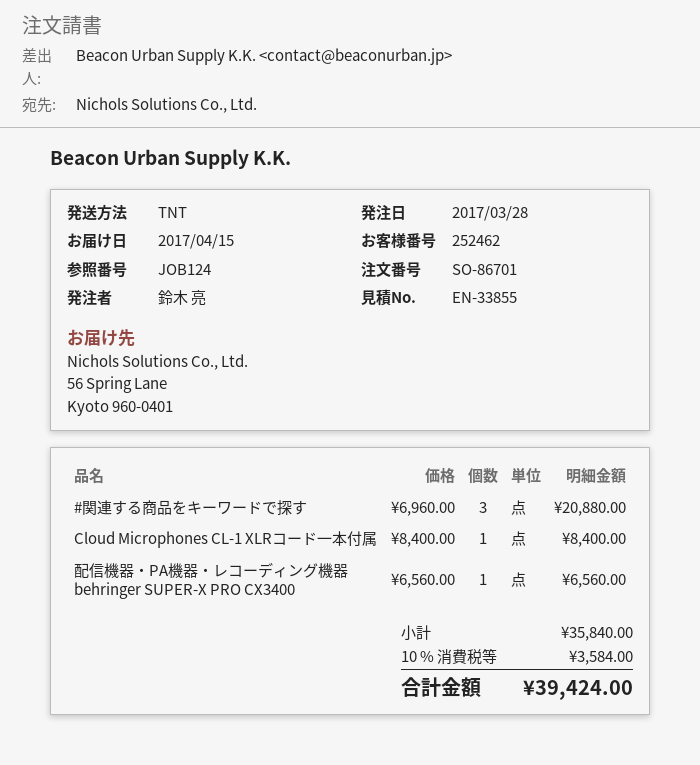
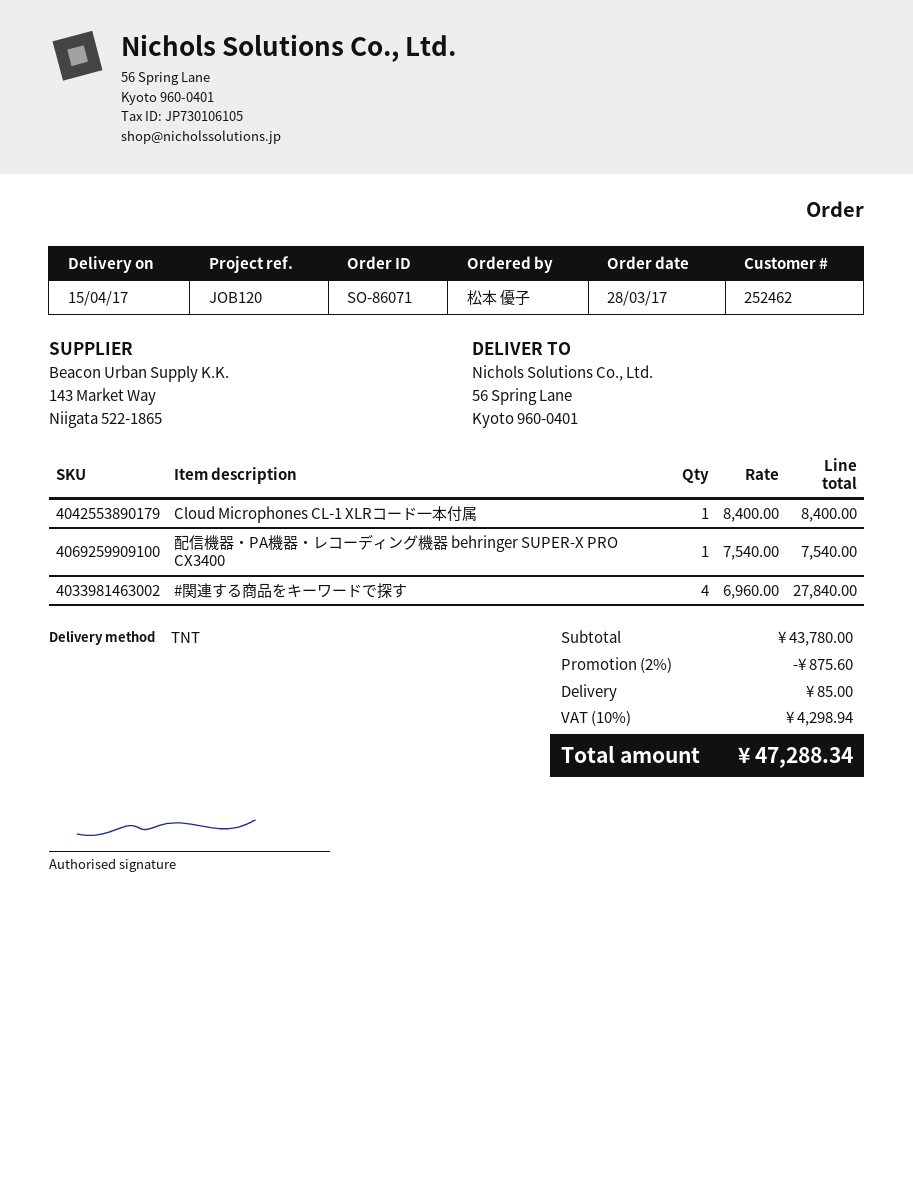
order number: SO-86701 -> SO-86071
reference: JOB124 -> JOB120
ordered by: 鈴木 亮 -> 松本 優子
#関連する商品をキーワードで探す: 3 x 6960.00 = 20880.00 -> 4 x 6960.00 = 27840.00
配信機器・PA機器・レコーディング機器 behringer SUPER-X PRO CX3400: 1 x 6560.00 = 6560.00 -> 1 x 7540.00 = 7540.00
subtotal: 35840.00 -> 43780.00
discount: none -> 2% = 875.60
shipping: none -> 85.00
tax: 10% = 3584.00 -> 10% = 4298.94
total: 39424.00 -> 47288.34

